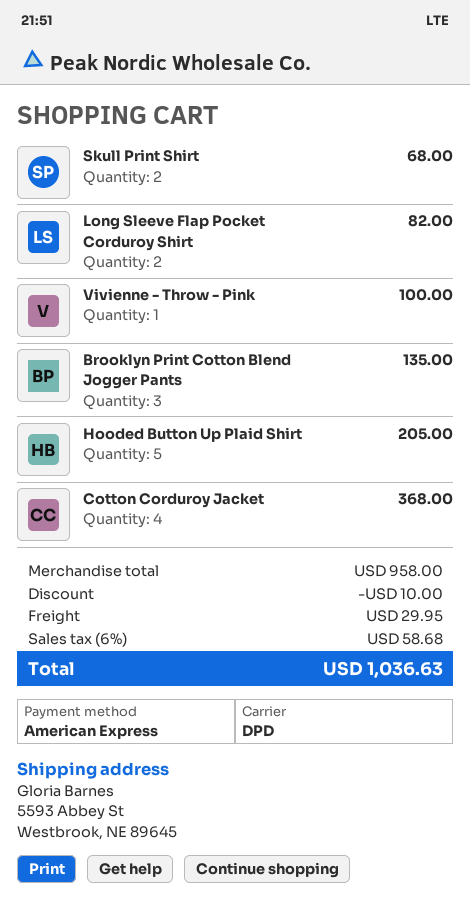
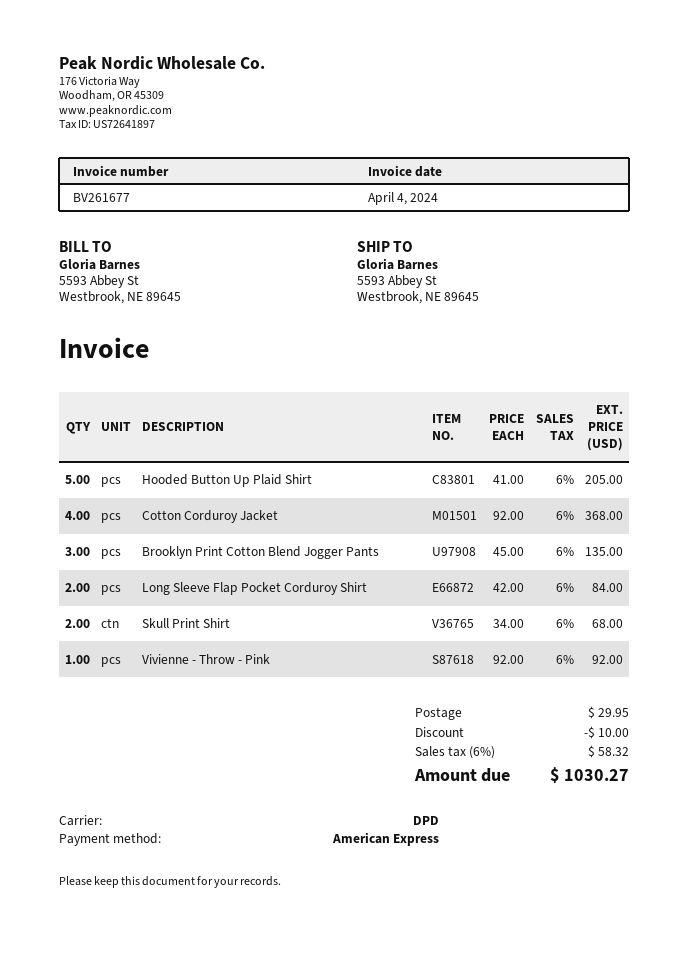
Long Sleeve Flap Pocket Corduroy Shirt: 2 for 82.00 -> 2 for 84.00
Vivienne - Throw - Pink: 1 for 100.00 -> 1 for 92.00
tax: 6% = 58.68 -> 6% = 58.32
total: 1036.63 -> 1030.27

